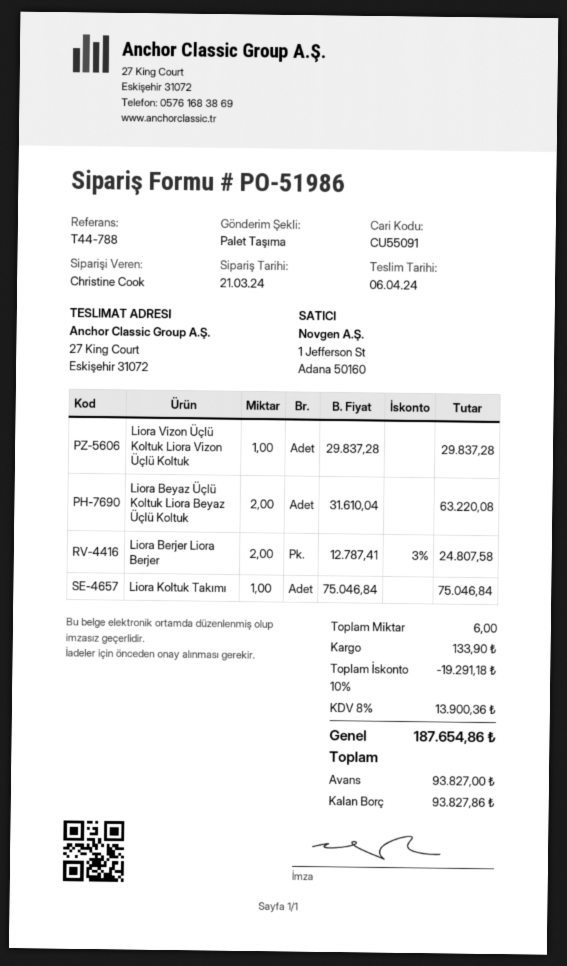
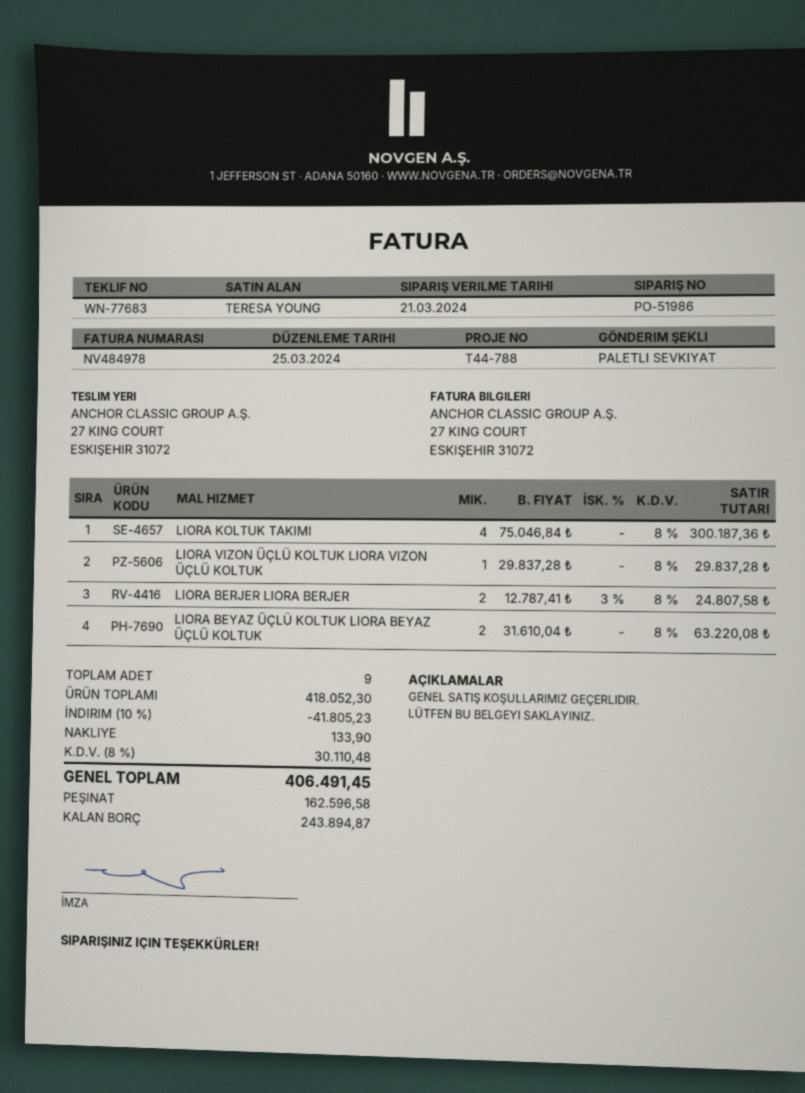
ordered by: Christine Cook -> TERESA YOUNG
Liora Koltuk Takımı: 1 x 75046.84 = 75046.84 -> 4 x 75046.84 = 300187.36
total quantity: 6 -> 9
discount: 10% = 19291.18 -> 10% = 41805.23
tax: 8% = 13900.36 -> 8% = 30110.48
total: 187654.86 -> 406491.45
deposit: 93827.00 -> 162596.58
balance: 93827.86 -> 243894.87

